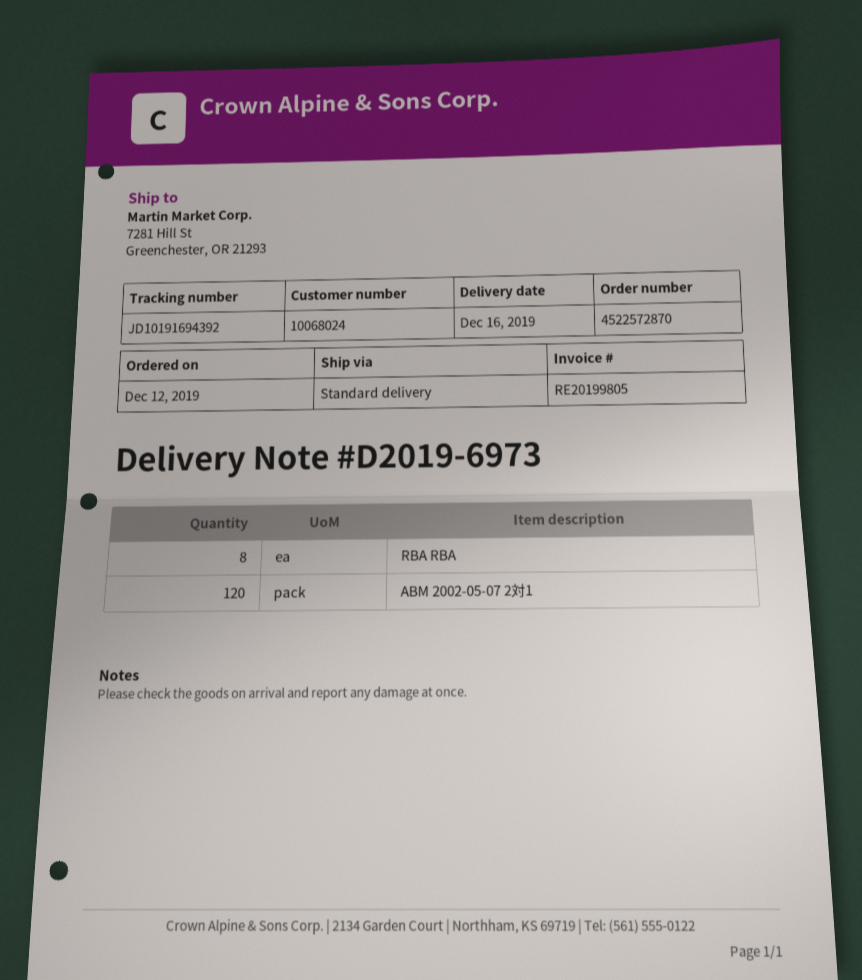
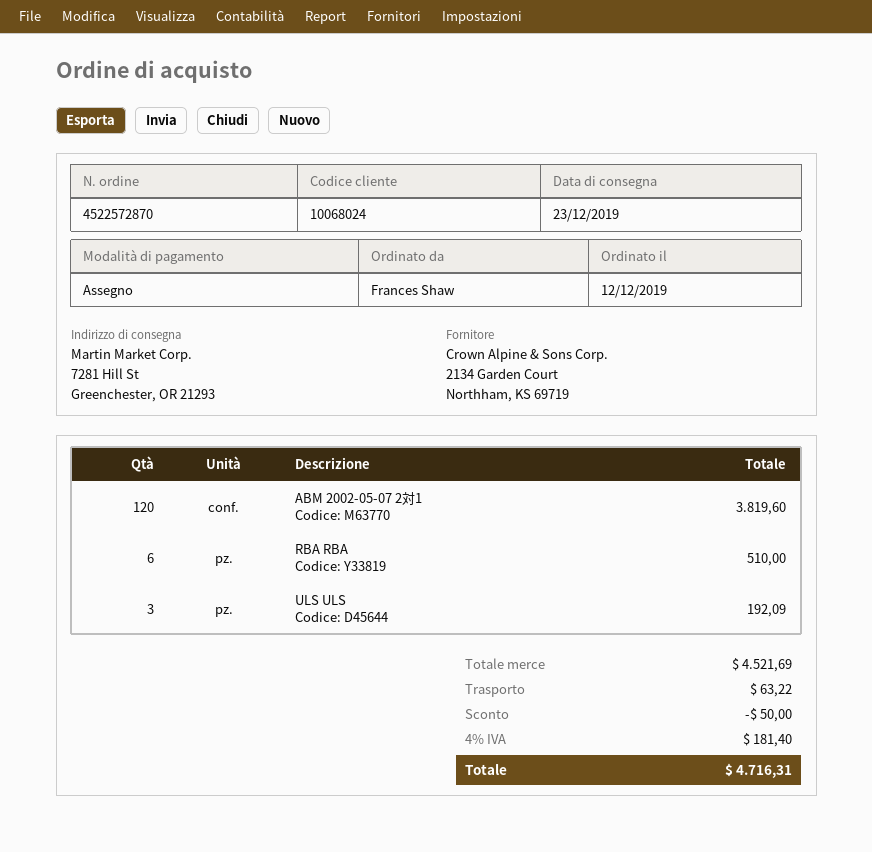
delivery date: 2019-12-16 -> 2019-12-23
RBA RBA: 8 -> 6
ULS ULS: none -> 3

